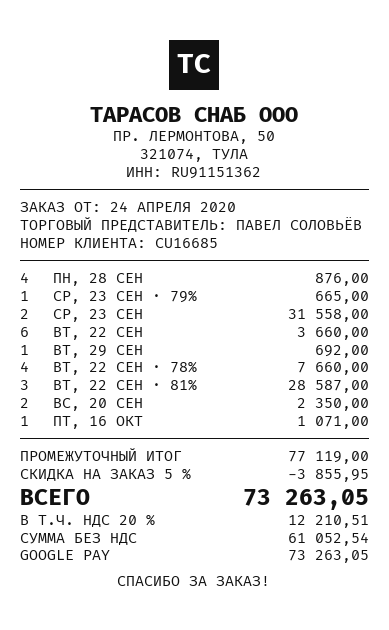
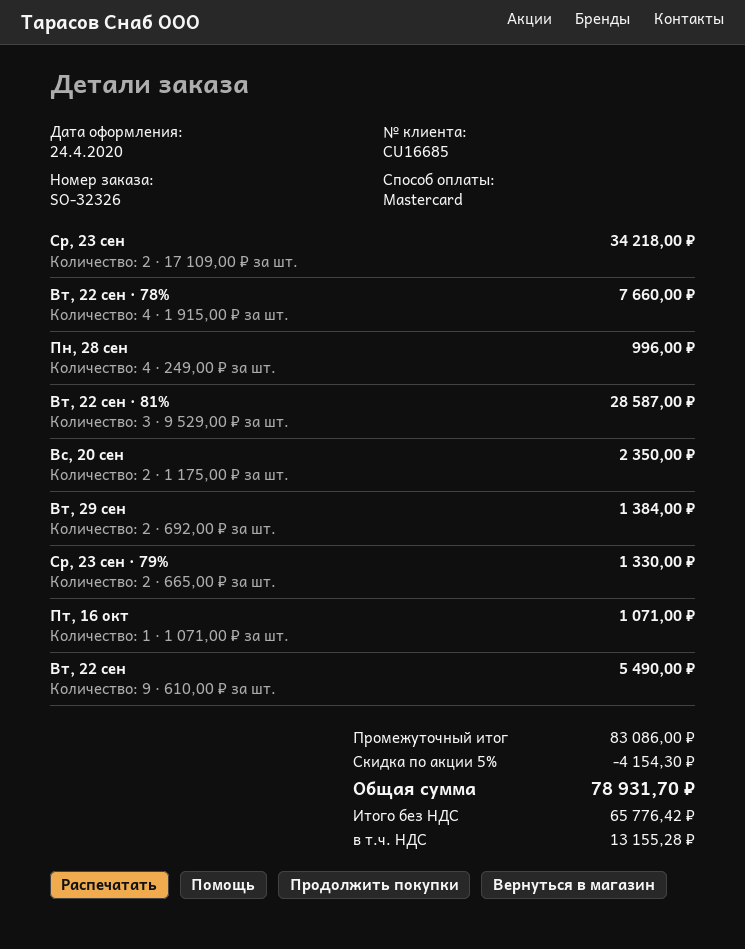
payment method: Google Pay -> Mastercard
ПН, 28 СЕН: 4 for 876.00 -> 4 for 996.00
СР, 23 СЕН · 79%: 1 for 665.00 -> 2 for 1330.00
СР, 23 СЕН: 2 for 31558.00 -> 2 for 34218.00
ВТ, 22 СЕН: 6 for 3660.00 -> 9 for 5490.00
ВТ, 29 СЕН: 1 for 692.00 -> 2 for 1384.00
subtotal: 77119.00 -> 83086.00
discount: 5% = 3855.95 -> 5% = 4154.30
net: 61052.54 -> 65776.42
tax: 12210.51 -> 13155.28
total: 73263.05 -> 78931.70

